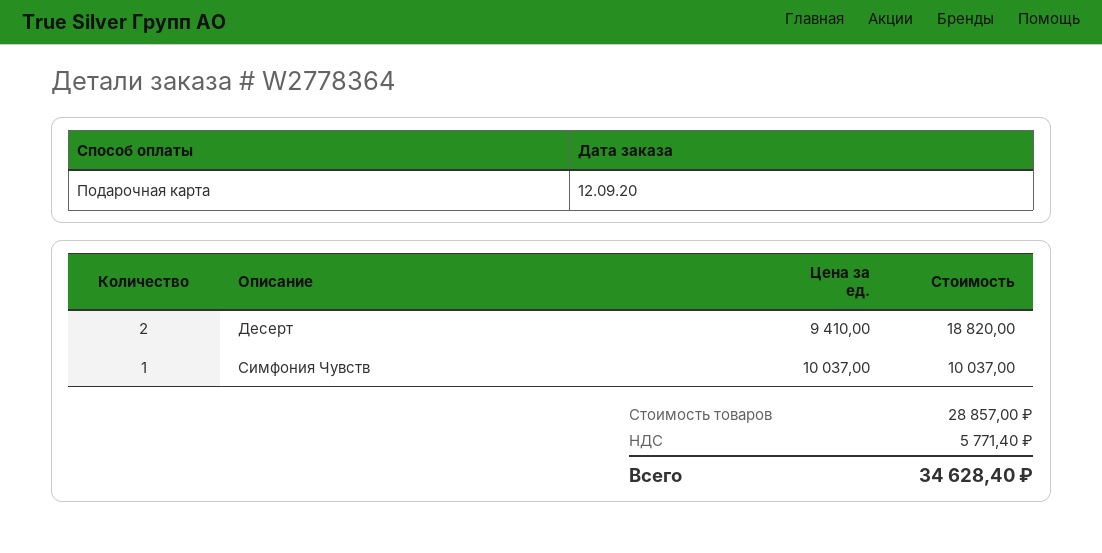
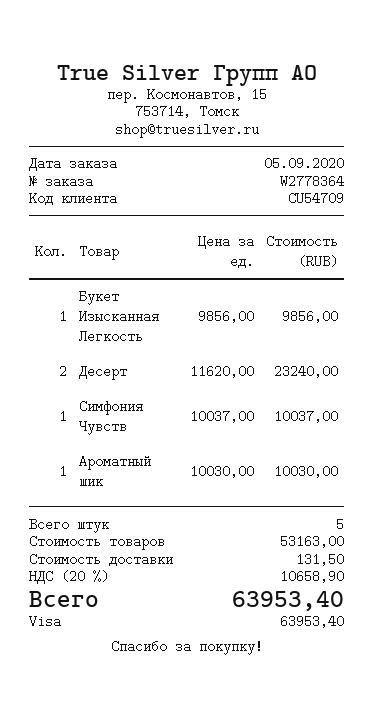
order date: 2020-09-12 -> 2020-09-05
payment method: gift card -> Visa
Десерт: 2 x 9410.00 = 18820.00 -> 2 x 11620.00 = 23240.00
Букет Изысканная Легкость: none -> 1 x 9856.00 = 9856.00
Ароматный шик: none -> 1 x 10030.00 = 10030.00
subtotal: 28857.00 -> 53163.00
shipping: none -> 131.50
tax: 5771.40 -> 10658.90
total: 34628.40 -> 63953.40

